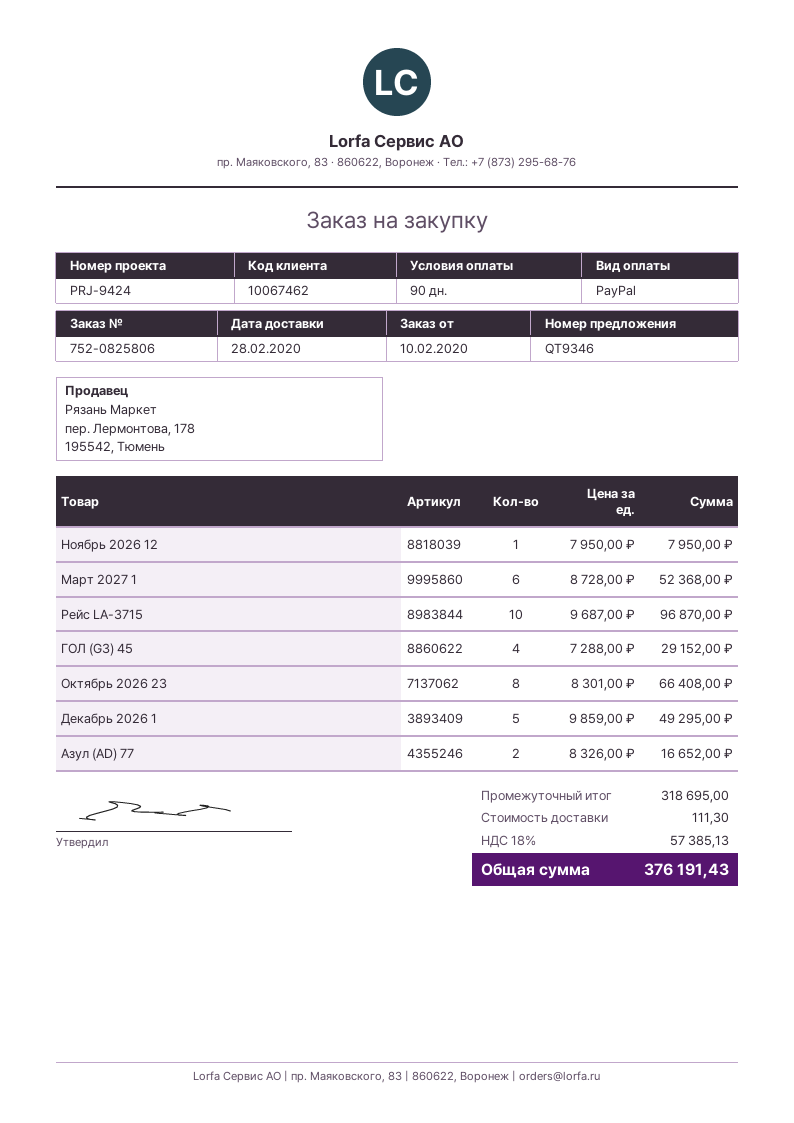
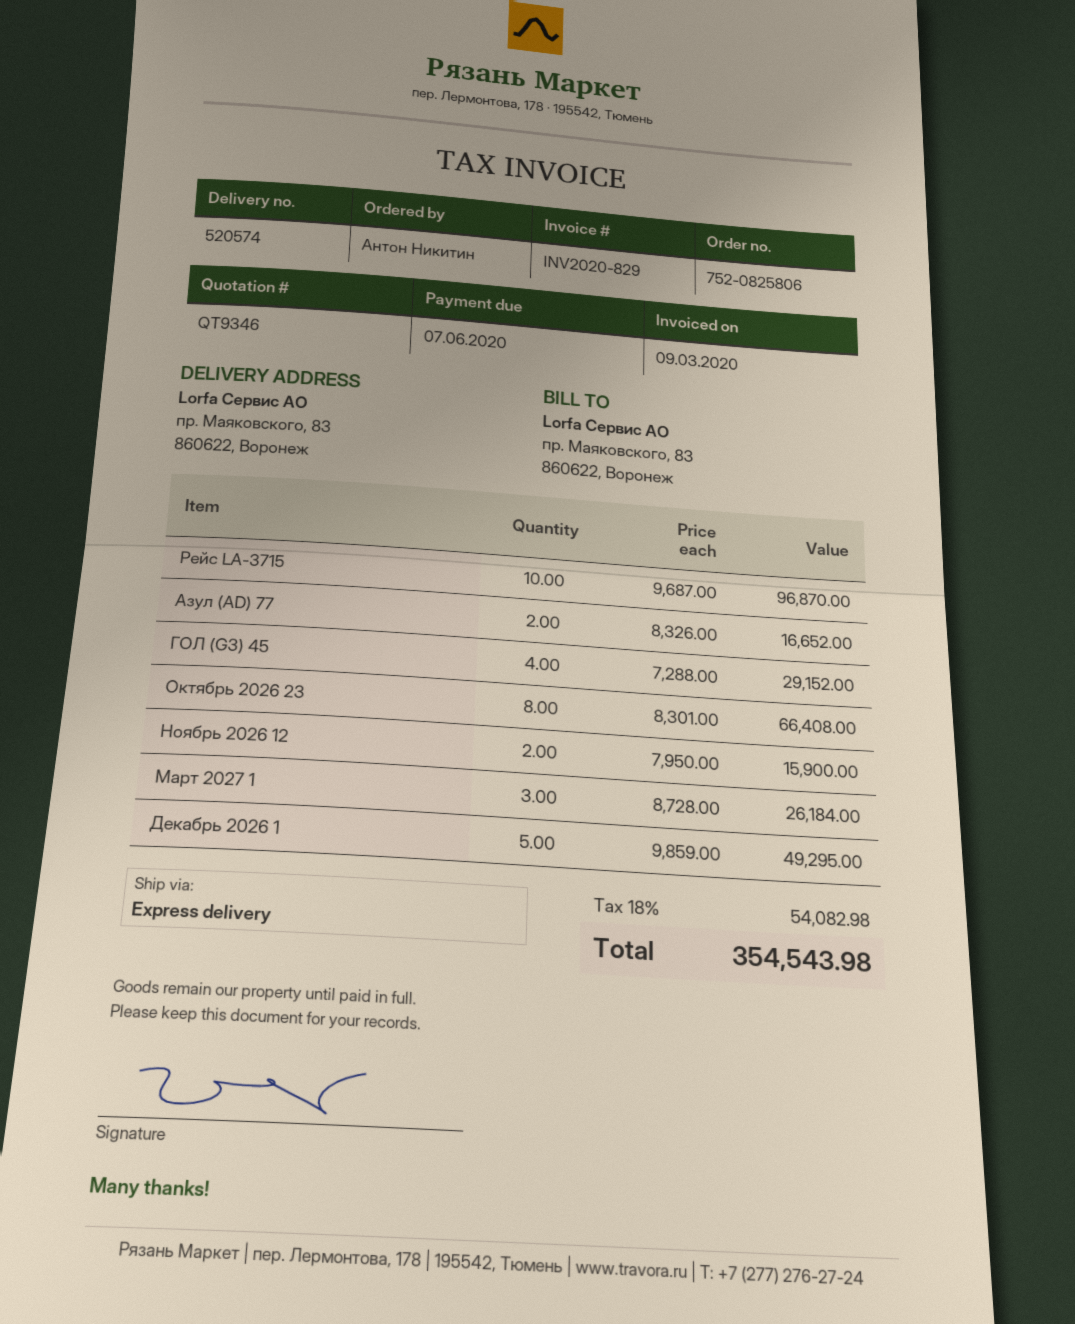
Ноябрь 2026 12: 1 x 7950.00 = 7950.00 -> 2 x 7950.00 = 15900.00
Март 2027 1: 6 x 8728.00 = 52368.00 -> 3 x 8728.00 = 26184.00
shipping: 111.30 -> none
tax: 18% = 57385.13 -> 18% = 54082.98
total: 376191.43 -> 354543.98

